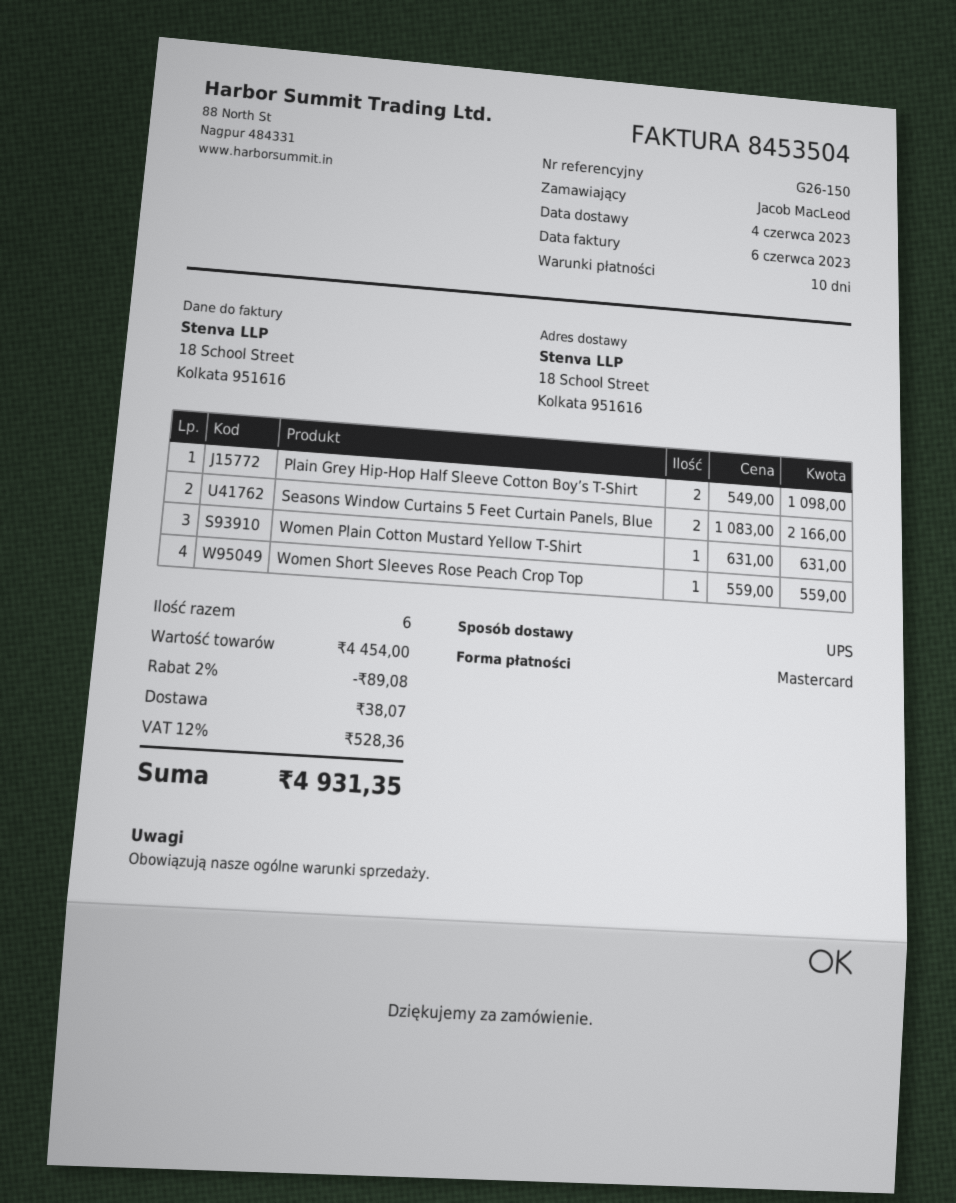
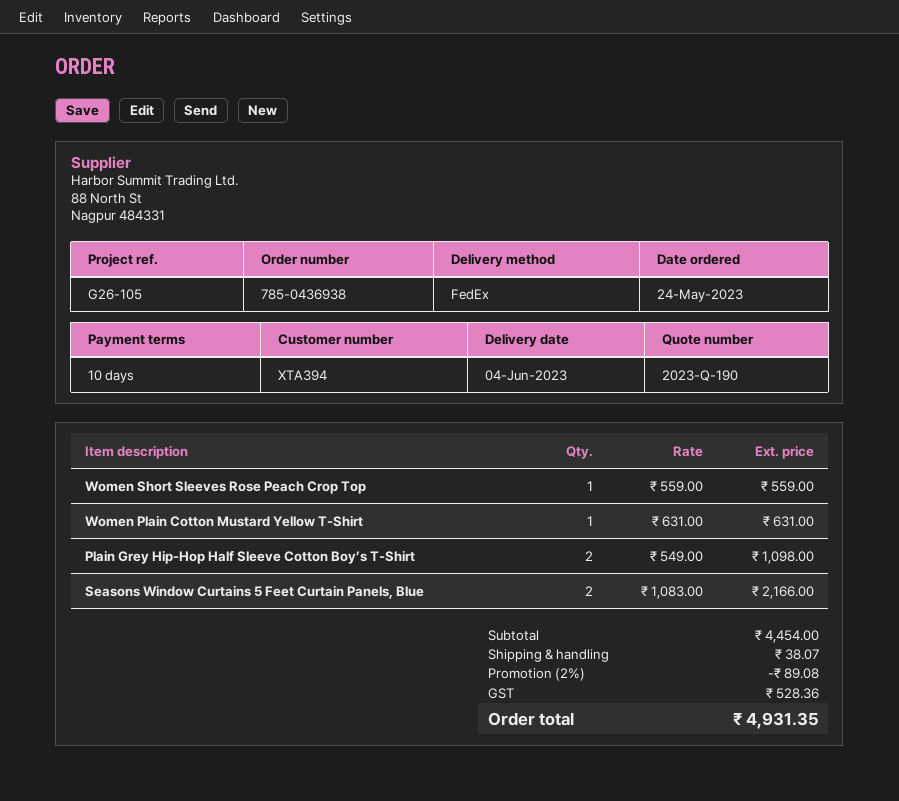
reference: G26-150 -> G26-105
shipping method: UPS -> FedEx

